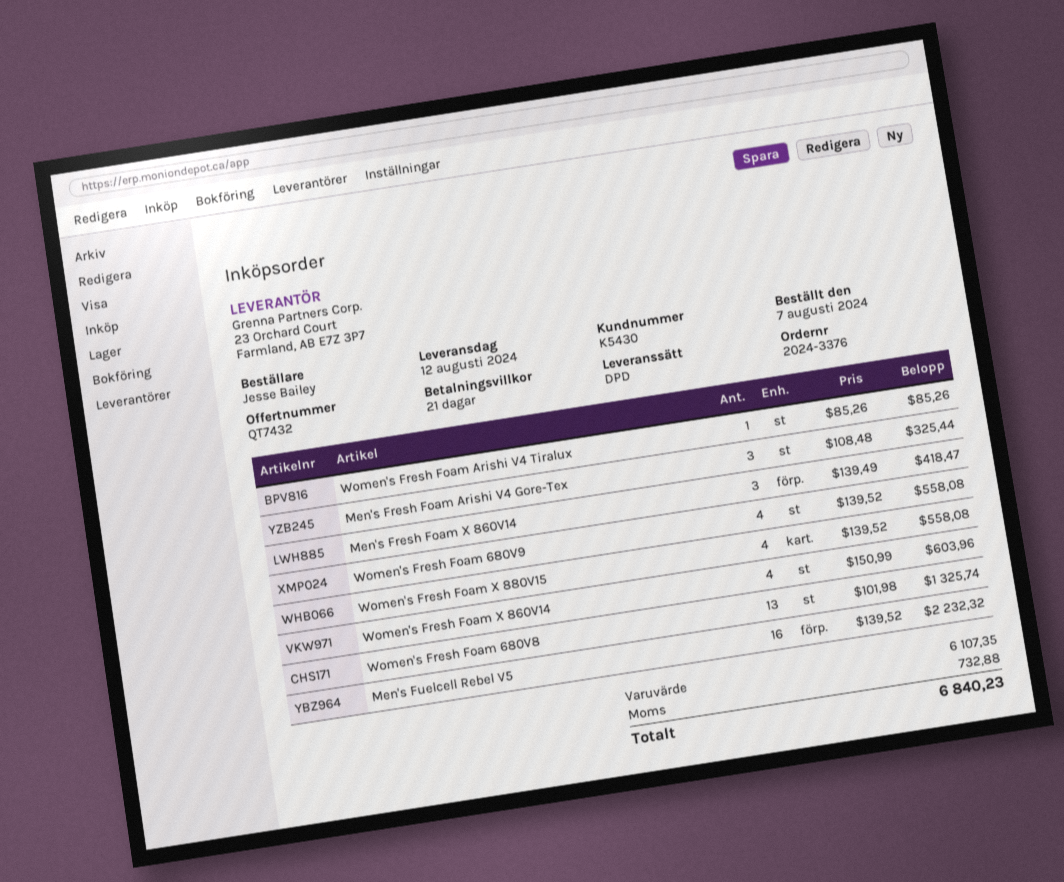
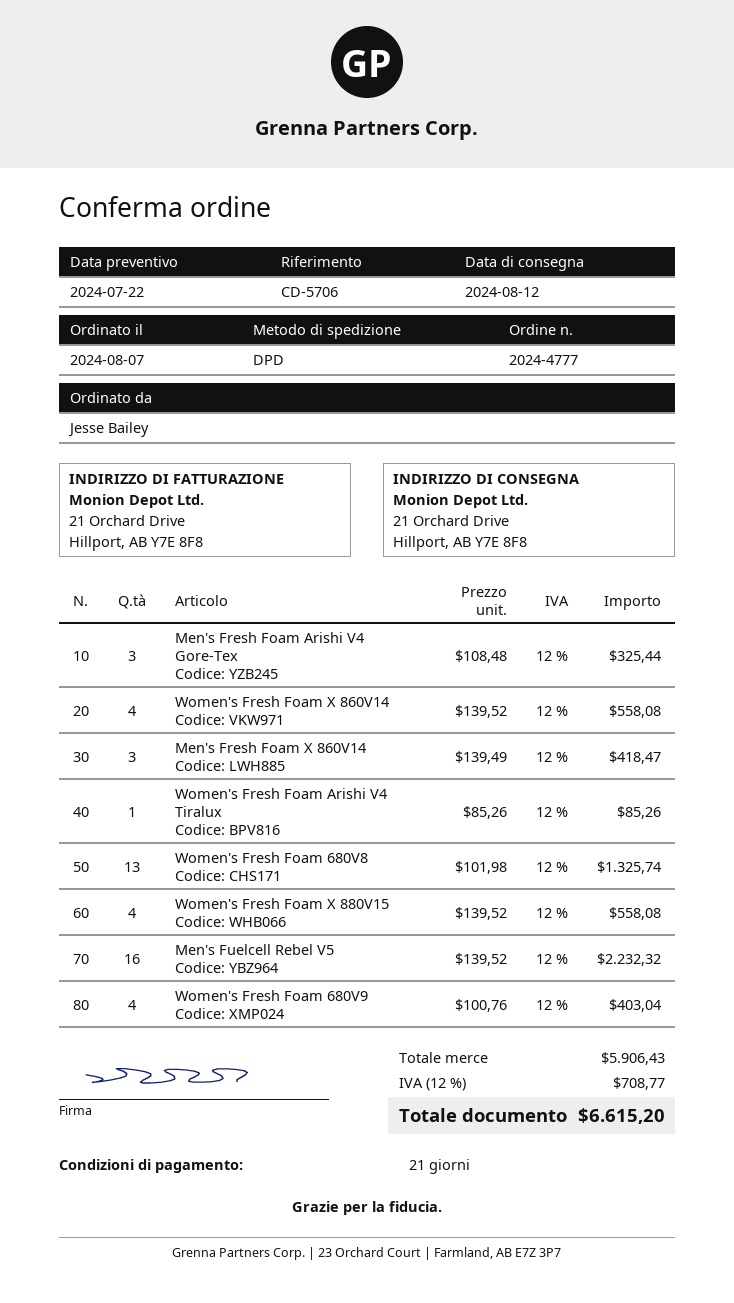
order number: 2024-3376 -> 2024-4777
Women's Fresh Foam 680V9: 4 x 139.52 = 558.08 -> 4 x 100.76 = 403.04
Women's Fresh Foam X 860V14: 4 x 150.99 = 603.96 -> 4 x 139.52 = 558.08
subtotal: 6107.35 -> 5906.43
tax: 732.88 -> 708.77
total: 6840.23 -> 6615.20

